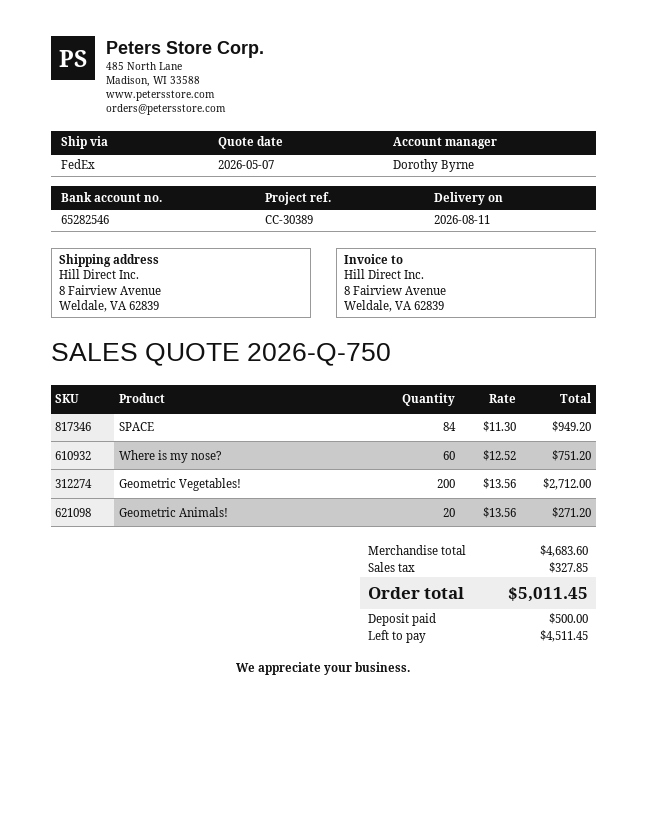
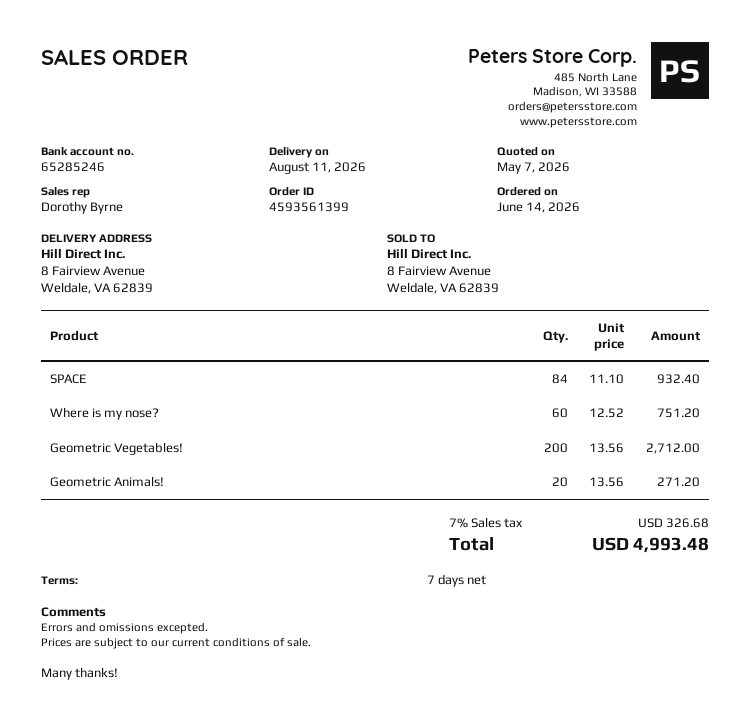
bank account: 65282546 -> 65285246
SPACE: 84 x 11.30 = 949.20 -> 84 x 11.10 = 932.40
tax: 327.85 -> 326.68
total: 5011.45 -> 4993.48

